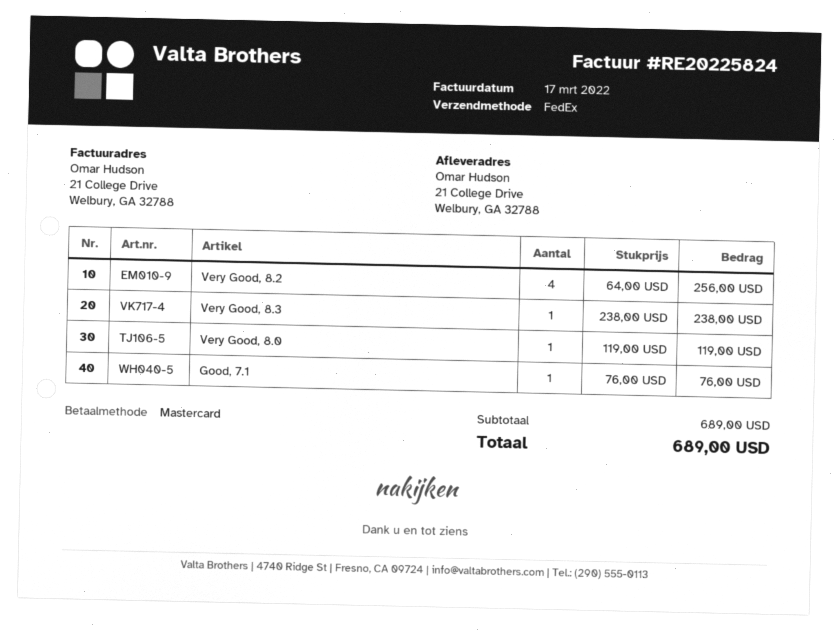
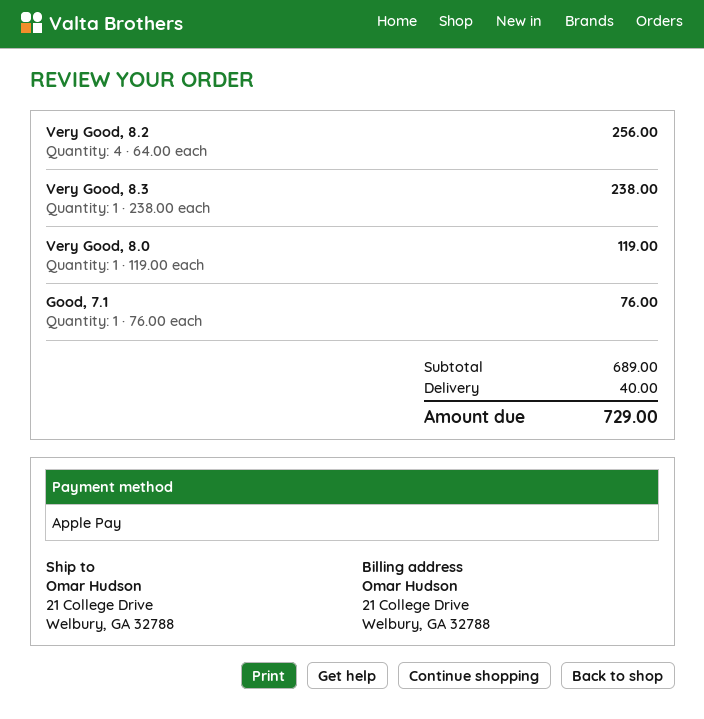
payment method: Mastercard -> Apple Pay
shipping: none -> 40.00
total: 689.00 -> 729.00

